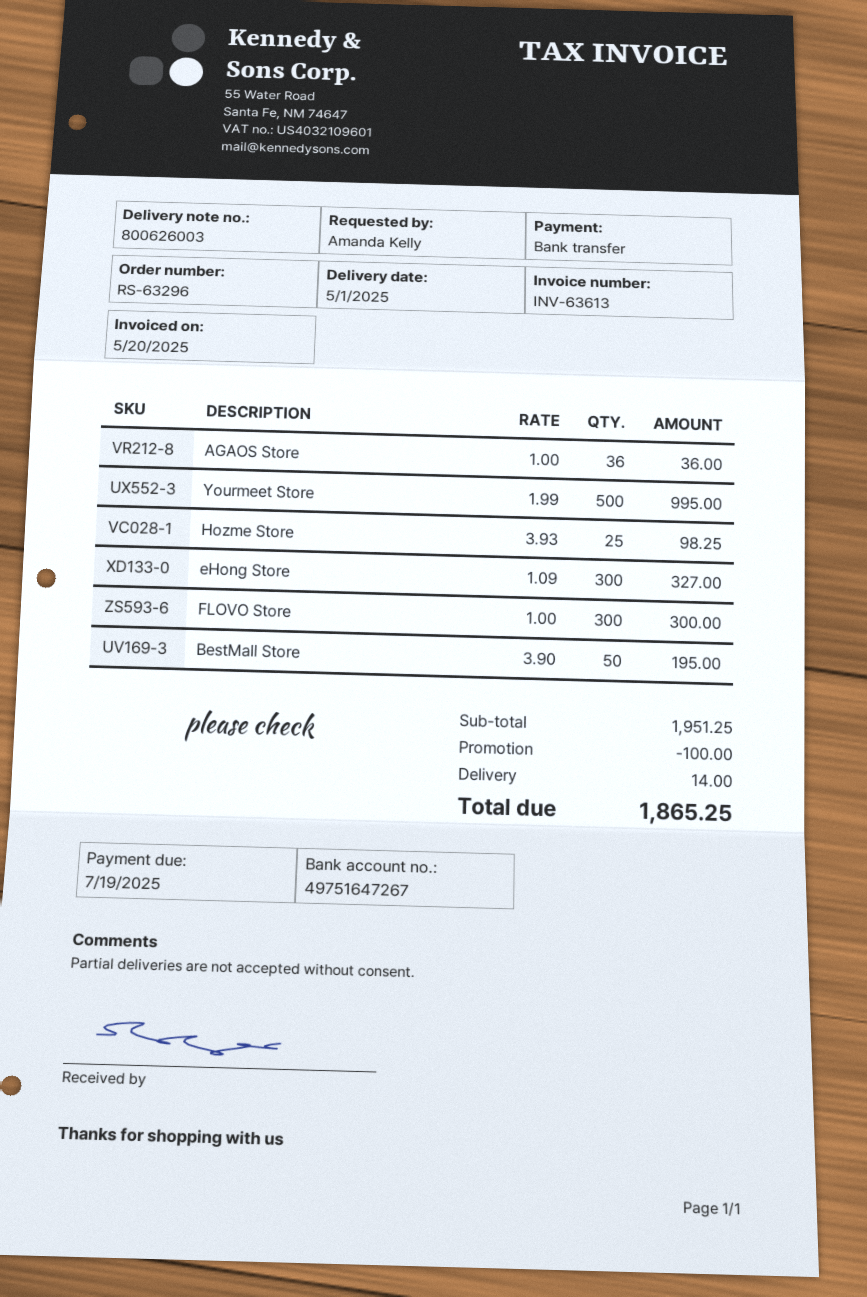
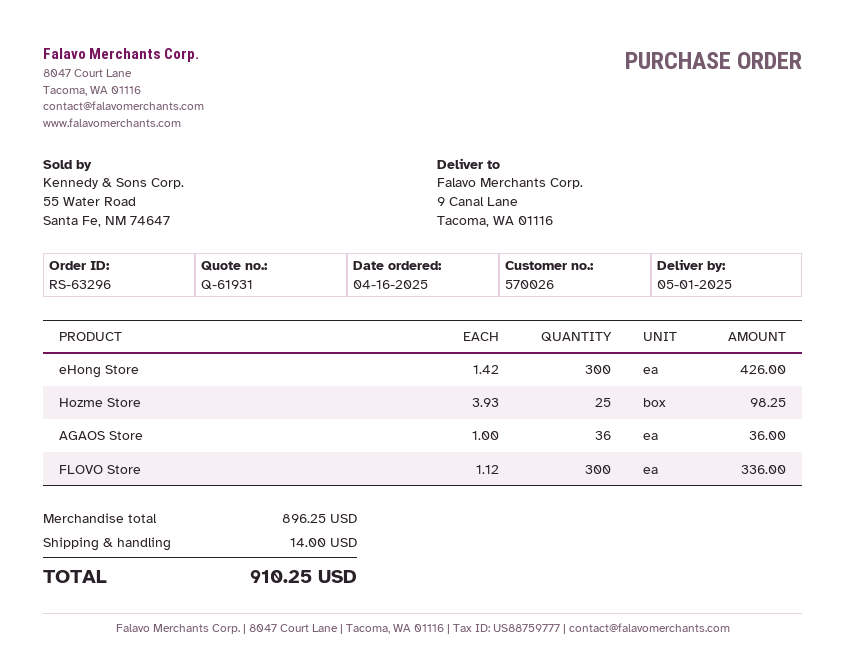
Yourmeet Store: 500 x 1.99 = 995.00 -> none
eHong Store: 300 x 1.09 = 327.00 -> 300 x 1.42 = 426.00
FLOVO Store: 300 x 1.00 = 300.00 -> 300 x 1.12 = 336.00
BestMall Store: 50 x 3.90 = 195.00 -> none
subtotal: 1951.25 -> 896.25
discount: 100.00 -> none
total: 1865.25 -> 910.25

